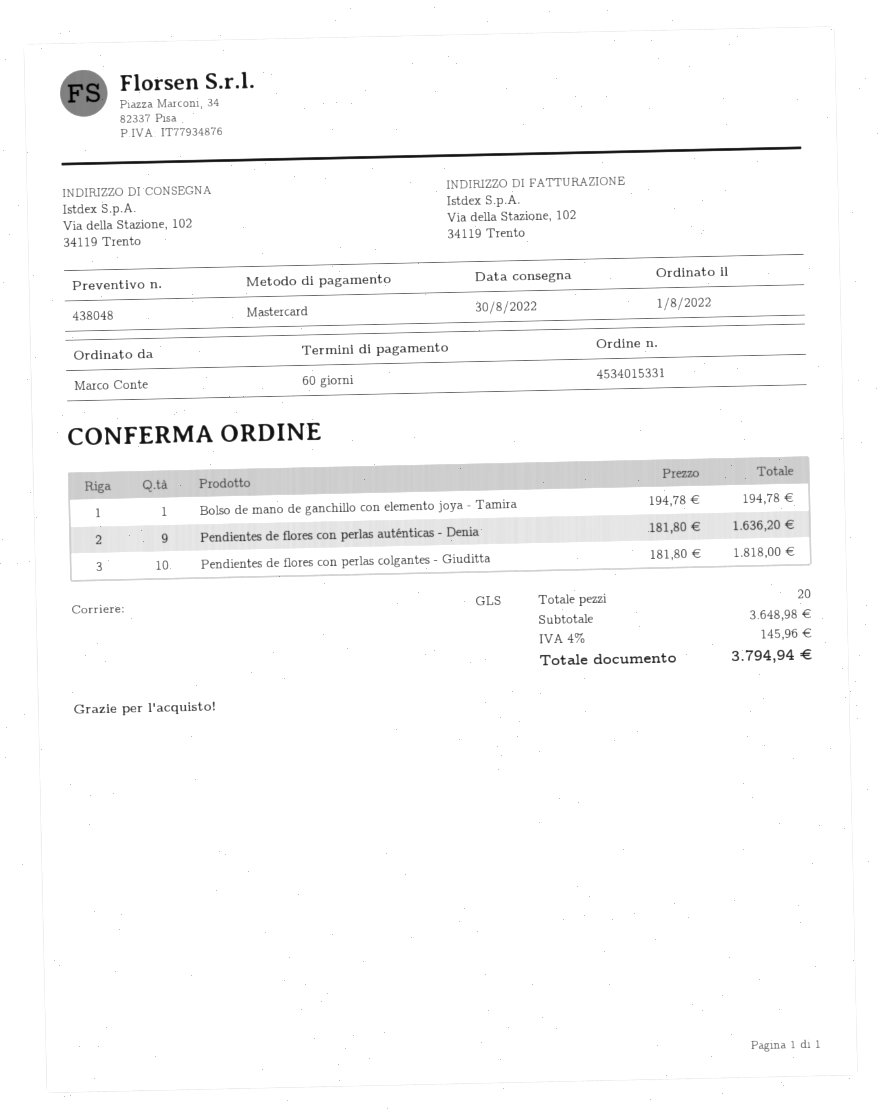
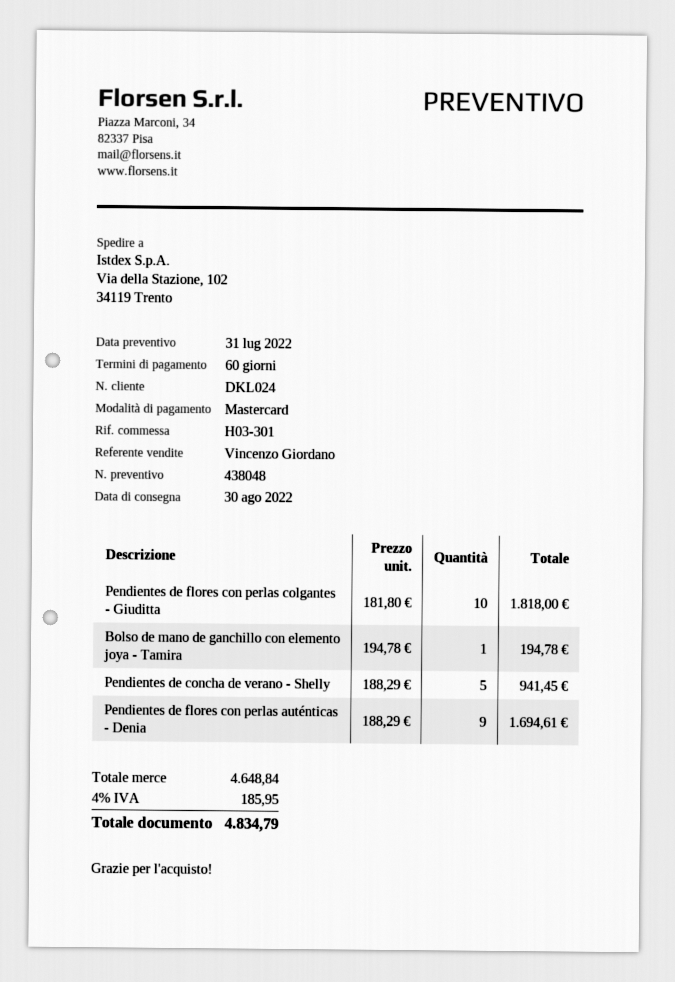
Pendientes de flores con perlas auténticas - Denia: 9 x 181.80 = 1636.20 -> 9 x 188.29 = 1694.61
Pendientes de concha de verano - Shelly: none -> 5 x 188.29 = 941.45
subtotal: 3648.98 -> 4648.84
tax: 4% = 145.96 -> 4% = 185.95
total: 3794.94 -> 4834.79

